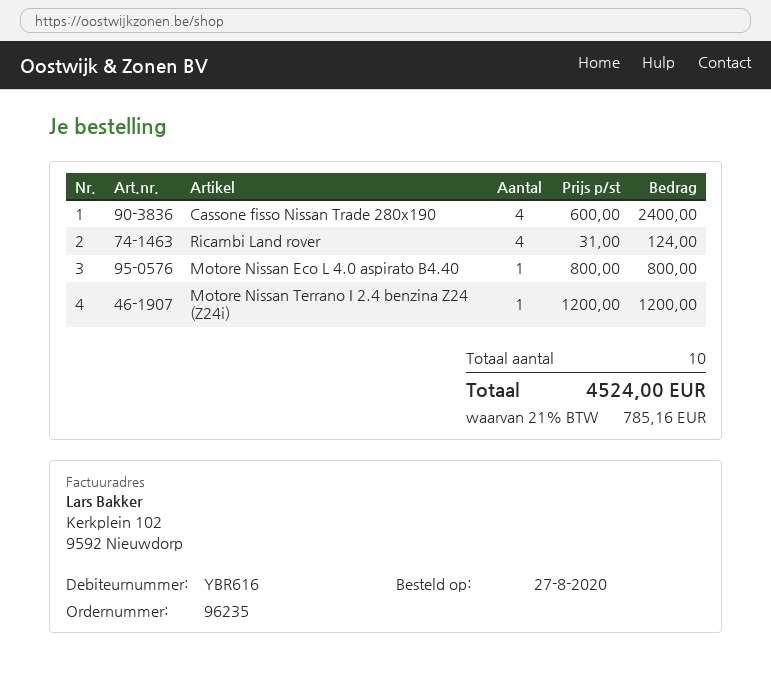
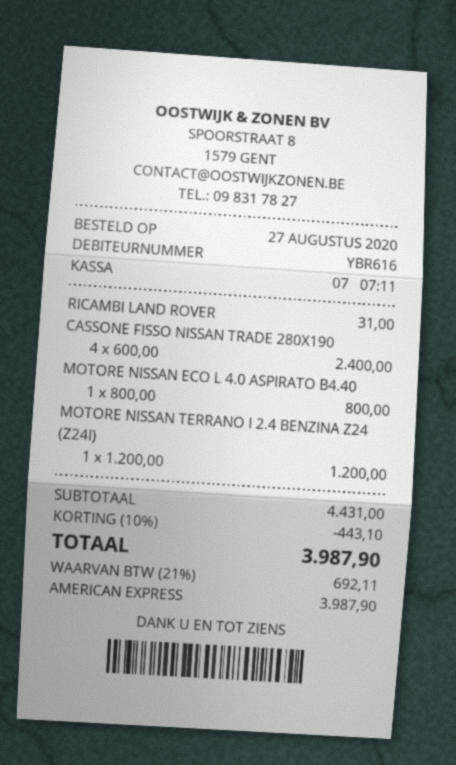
Ricambi Land rover: 4 x 31.00 = 124.00 -> 1 x 31.00 = 31.00
discount: none -> 10% = 443.10
tax: 21% = 785.16 -> 21% = 692.11
total: 4524.00 -> 3987.90

